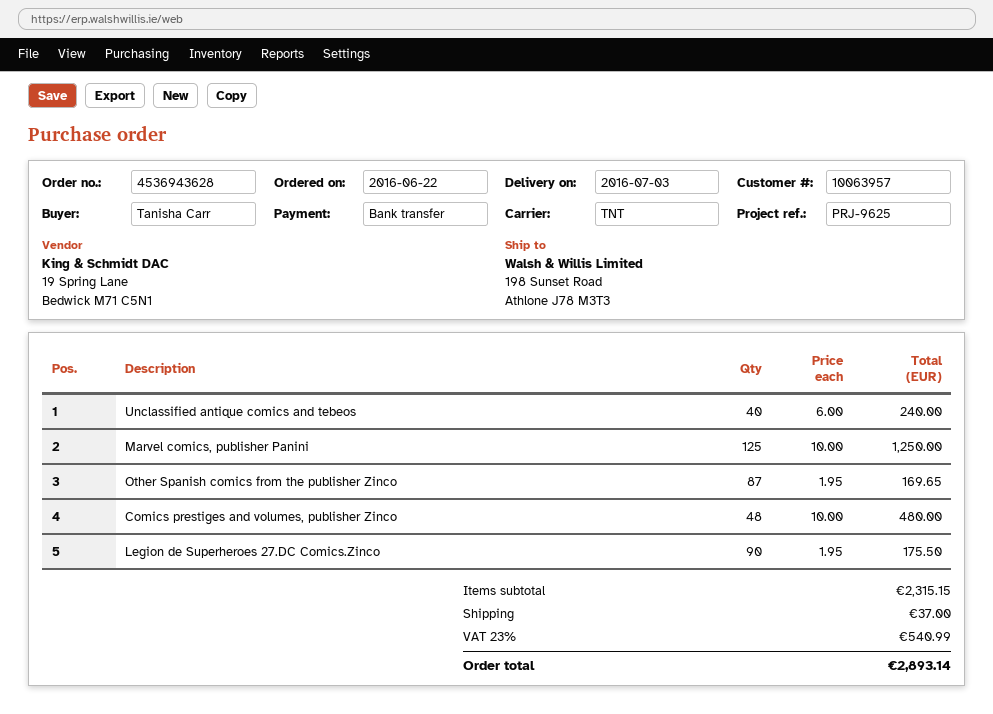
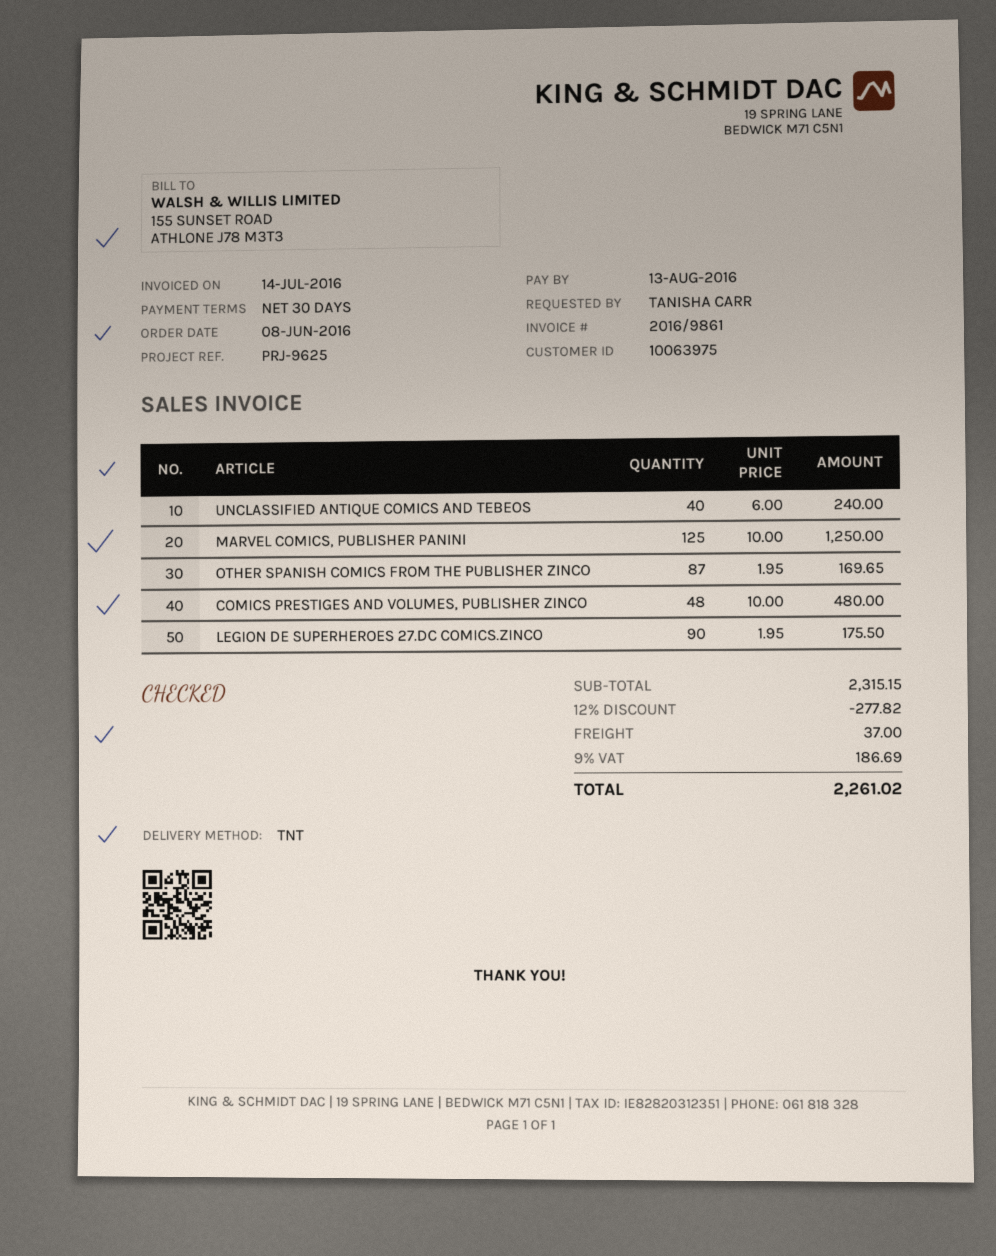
order date: 2016-06-22 -> 2016-06-08
customer number: 10063957 -> 10063975
discount: none -> 12% = 277.82
tax: 23% = 540.99 -> 9% = 186.69
total: 2893.14 -> 2261.02

